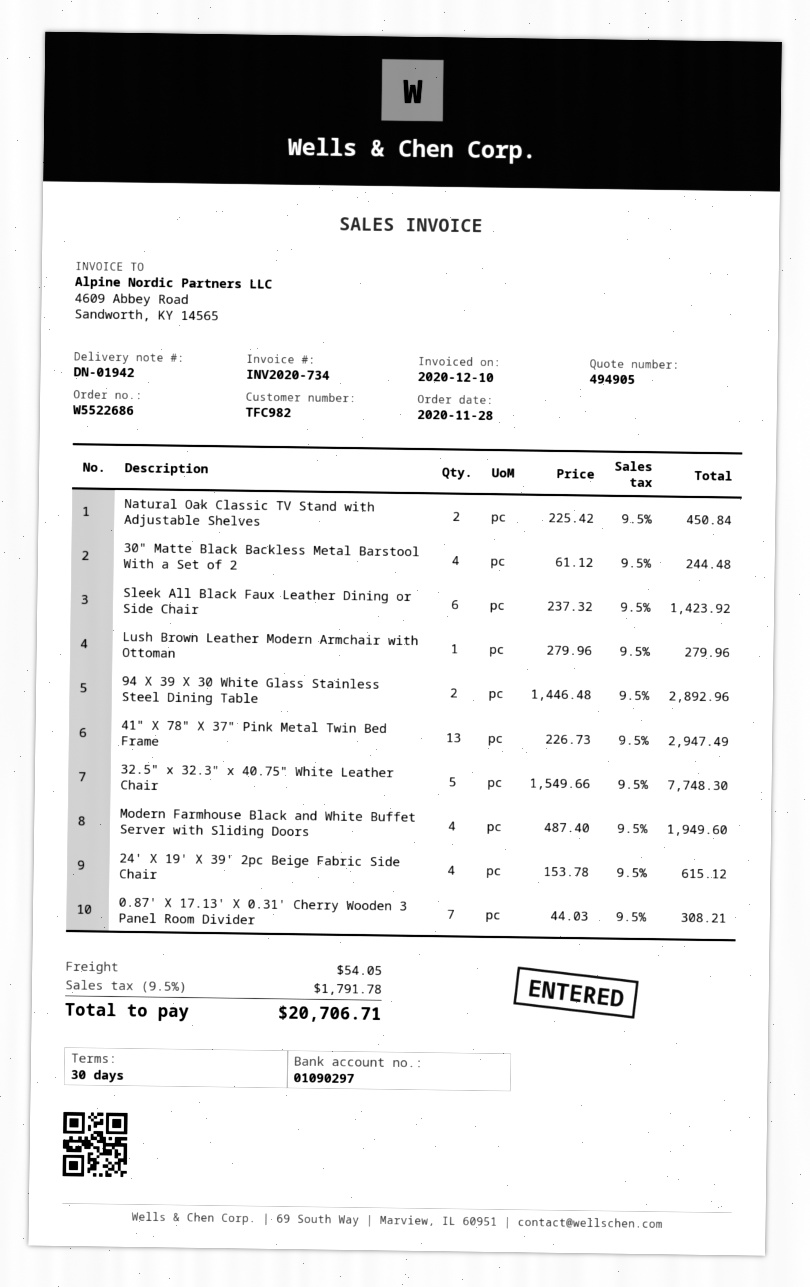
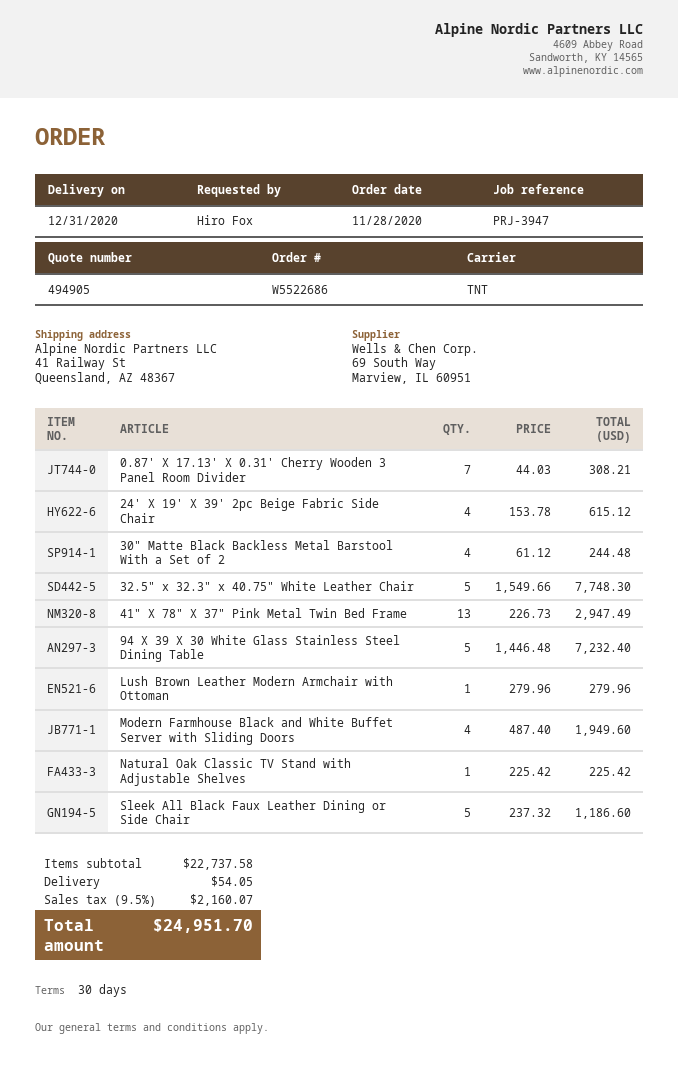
Natural Oak Classic TV Stand with Adjustable Shelves: 2 x 225.42 = 450.84 -> 1 x 225.42 = 225.42
Sleek All Black Faux Leather Dining or Side Chair: 6 x 237.32 = 1423.92 -> 5 x 237.32 = 1186.60
94 X 39 X 30 White Glass Stainless Steel Dining Table: 2 x 1446.48 = 2892.96 -> 5 x 1446.48 = 7232.40
tax: 9.5% = 1791.78 -> 9.5% = 2160.07
total: 20706.71 -> 24951.70

